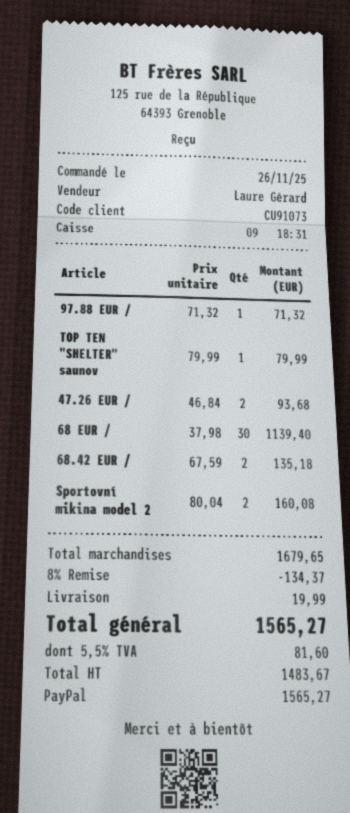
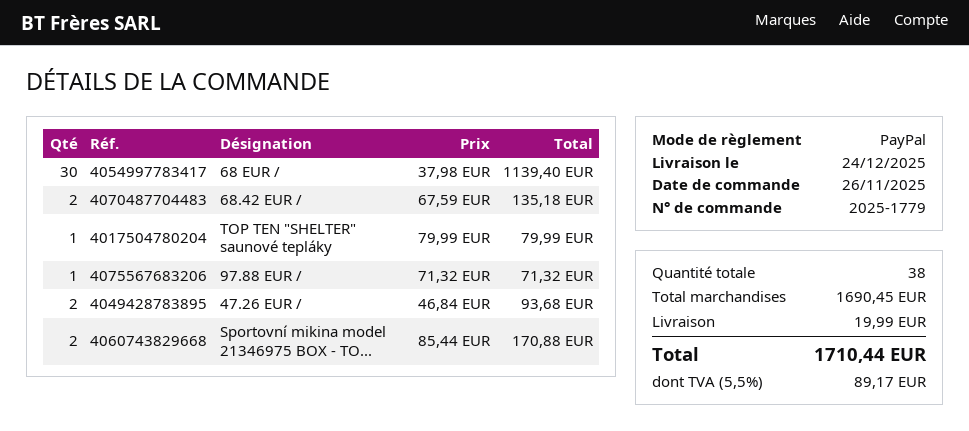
Sportovní mikina model 2: 2 x 80.04 = 160.08 -> 2 x 85.44 = 170.88
subtotal: 1679.65 -> 1690.45
discount: 8% = 134.37 -> none
tax: 5.5% = 81.60 -> 5.5% = 89.17
total: 1565.27 -> 1710.44

